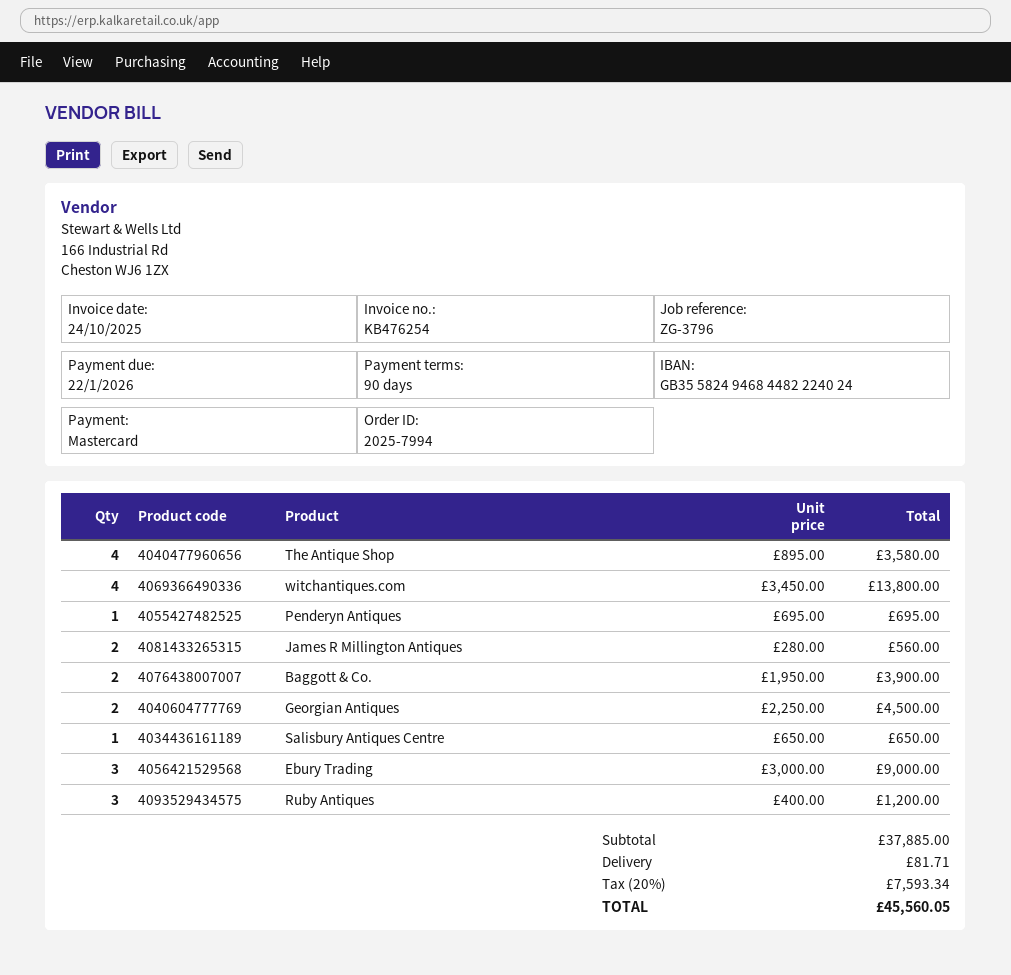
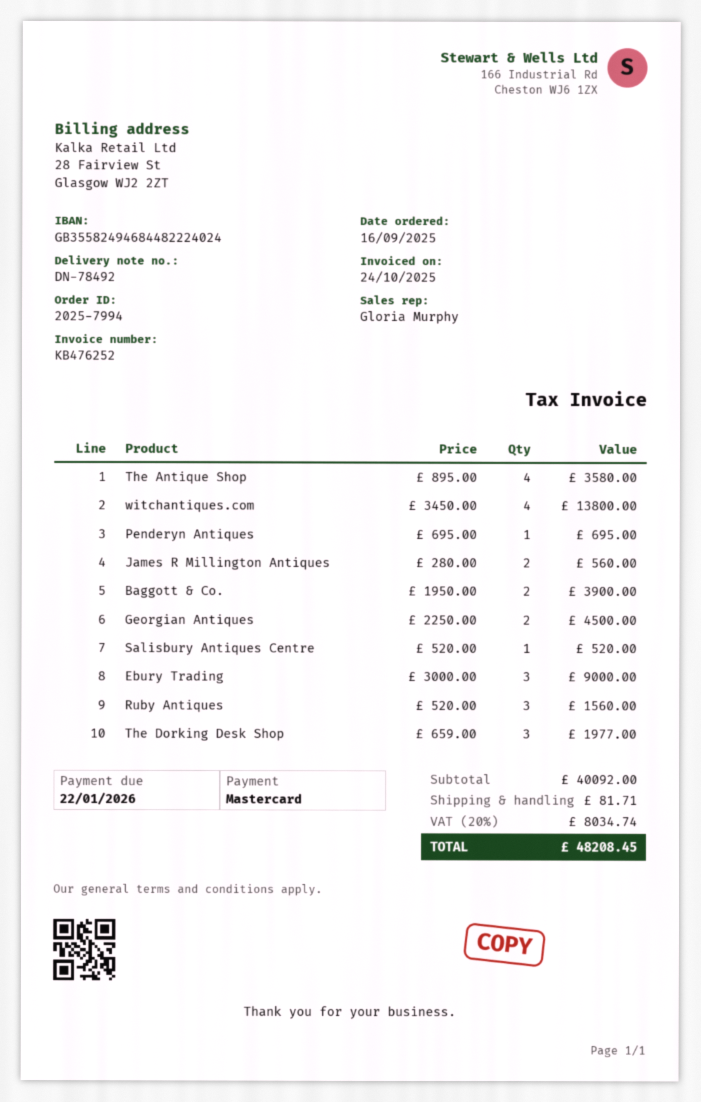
invoice number: KB476254 -> KB476252
Salisbury Antiques Centre: 1 x 650.00 = 650.00 -> 1 x 520.00 = 520.00
Ruby Antiques: 3 x 400.00 = 1200.00 -> 3 x 520.00 = 1560.00
The Dorking Desk Shop: none -> 3 x 659.00 = 1977.00
subtotal: 37885.00 -> 40092.00
tax: 20% = 7593.34 -> 20% = 8034.74
total: 45560.05 -> 48208.45

